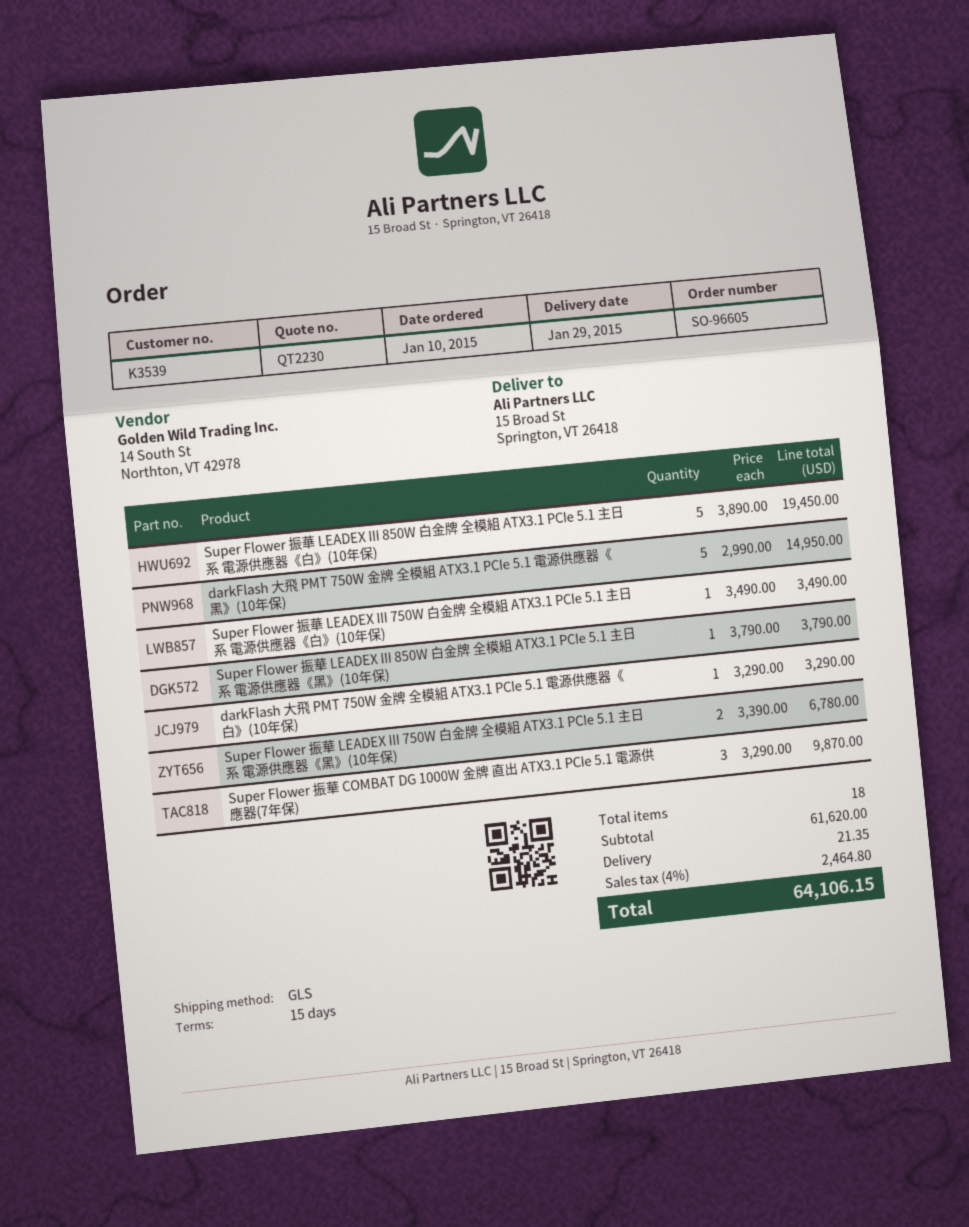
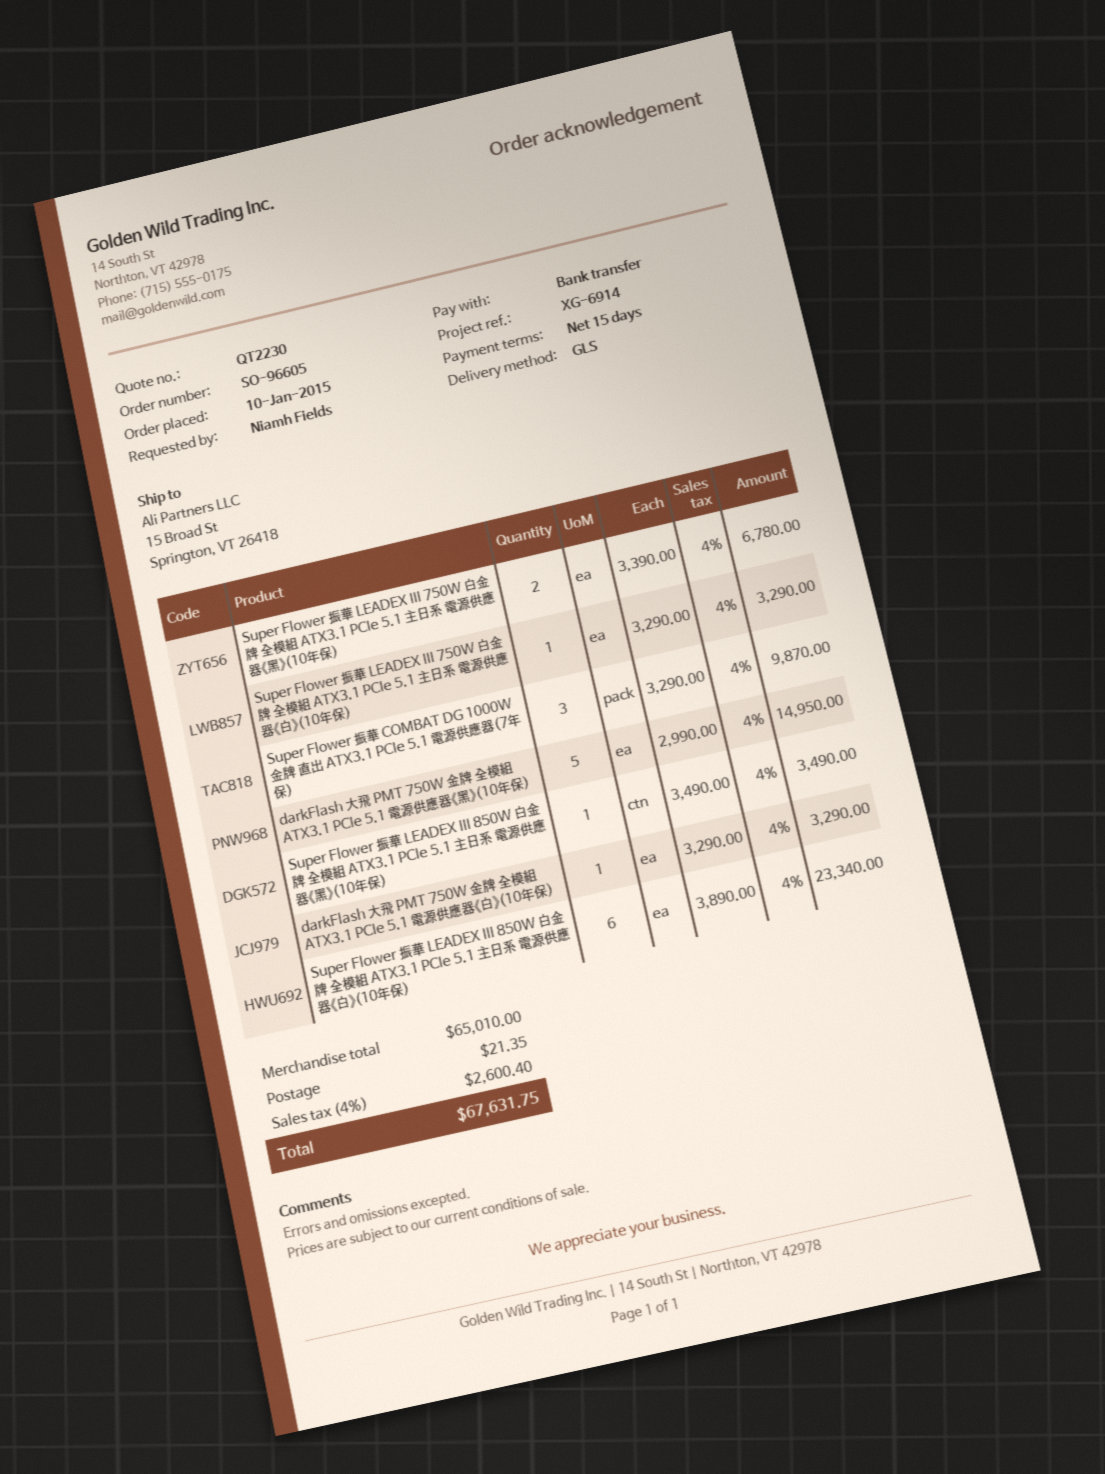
Super Flower 振華 LEADEX III 850W 白金牌 全模組 ATX3.1 PCIe 5.1 主日系 電源供應器《白》(10年保): 5 x 3890.00 = 19450.00 -> 6 x 3890.00 = 23340.00
Super Flower 振華 LEADEX III 750W 白金牌 全模組 ATX3.1 PCIe 5.1 主日系 電源供應器《白》(10年保): 1 x 3490.00 = 3490.00 -> 1 x 3290.00 = 3290.00
Super Flower 振華 LEADEX III 850W 白金牌 全模組 ATX3.1 PCIe 5.1 主日系 電源供應器《黑》(10年保): 1 x 3790.00 = 3790.00 -> 1 x 3490.00 = 3490.00
subtotal: 61620.00 -> 65010.00
tax: 4% = 2464.80 -> 4% = 2600.40
total: 64106.15 -> 67631.75

